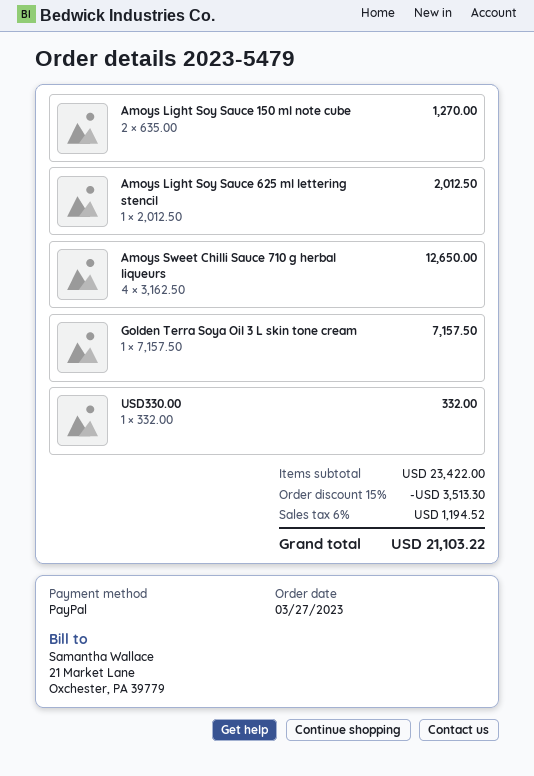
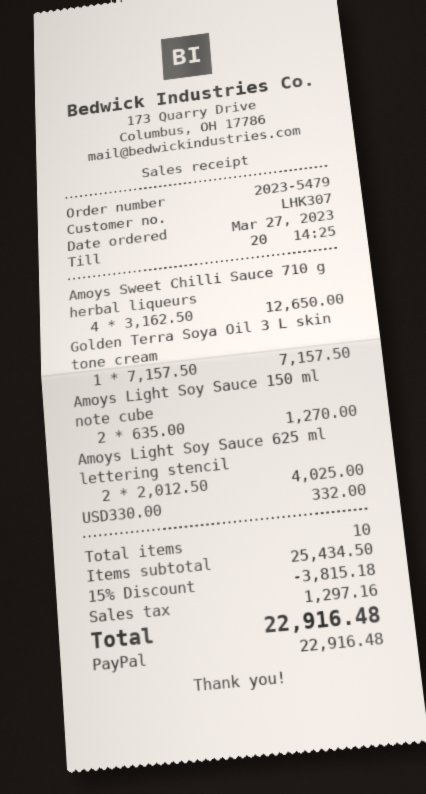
Amoys Light Soy Sauce 625 ml lettering stencil: 1 x 2012.50 = 2012.50 -> 2 x 2012.50 = 4025.00
subtotal: 23422.00 -> 25434.50
discount: 15% = 3513.30 -> 15% = 3815.18
tax: 1194.52 -> 1297.16
total: 21103.22 -> 22916.48

